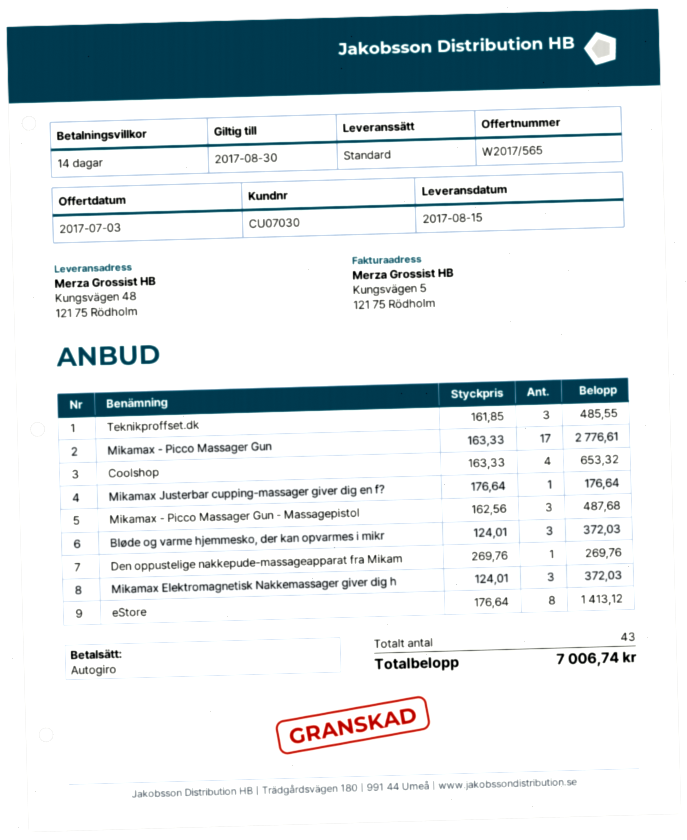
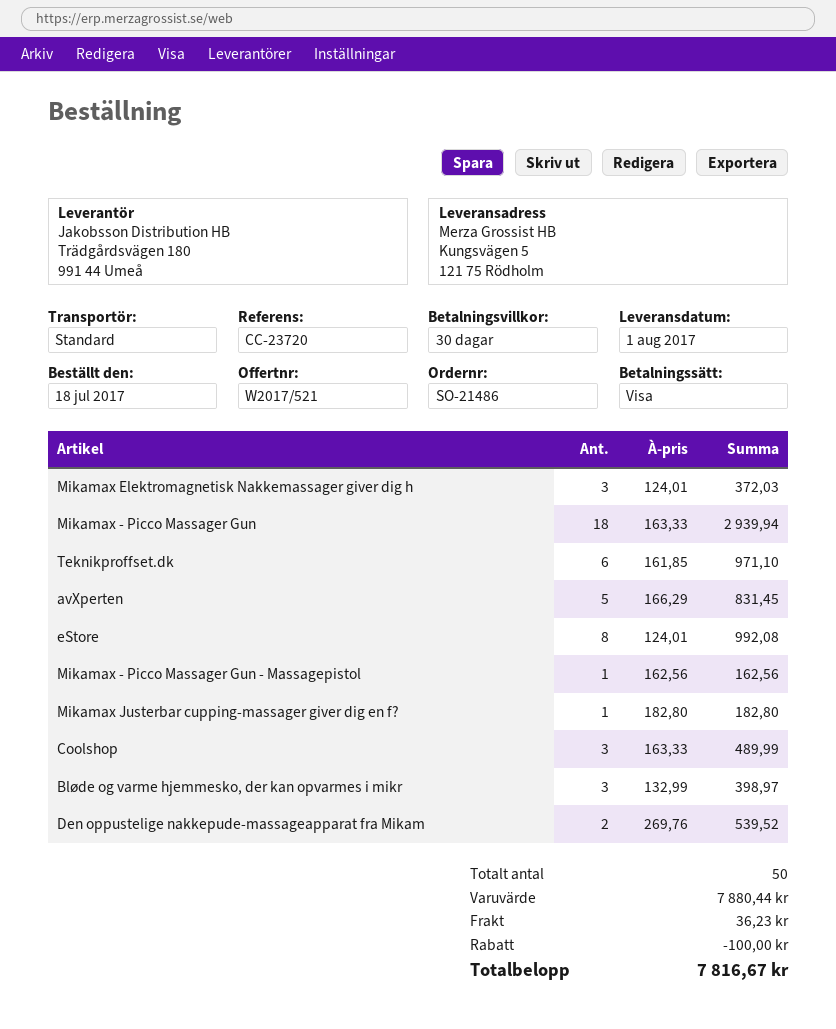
quote number: W2017/565 -> W2017/521
delivery date: 2017-08-15 -> 2017-08-01
payment terms: 14 days -> 30 days
payment method: direct debit -> Visa
ship to: Kungsvägen 48, 121 75 Rödholm -> Kungsvägen 5, 121 75 Rödholm
Teknikproffset.dk: 3 x 161.85 = 485.55 -> 6 x 161.85 = 971.10
Mikamax - Picco Massager Gun: 17 x 163.33 = 2776.61 -> 18 x 163.33 = 2939.94
Coolshop: 4 x 163.33 = 653.32 -> 3 x 163.33 = 489.99
Mikamax Justerbar cupping-massager giver dig en f?: 1 x 176.64 = 176.64 -> 1 x 182.80 = 182.80
Mikamax - Picco Massager Gun - Massagepistol: 3 x 162.56 = 487.68 -> 1 x 162.56 = 162.56
Bløde og varme hjemmesko, der kan opvarmes i mikr: 3 x 124.01 = 372.03 -> 3 x 132.99 = 398.97
Den oppustelige nakkepude-massageapparat fra Mikam: 1 x 269.76 = 269.76 -> 2 x 269.76 = 539.52
eStore: 8 x 176.64 = 1413.12 -> 8 x 124.01 = 992.08
avXperten: none -> 5 x 166.29 = 831.45
total quantity: 43 -> 50
discount: none -> 100.00
shipping: none -> 36.23
total: 7006.74 -> 7816.67

